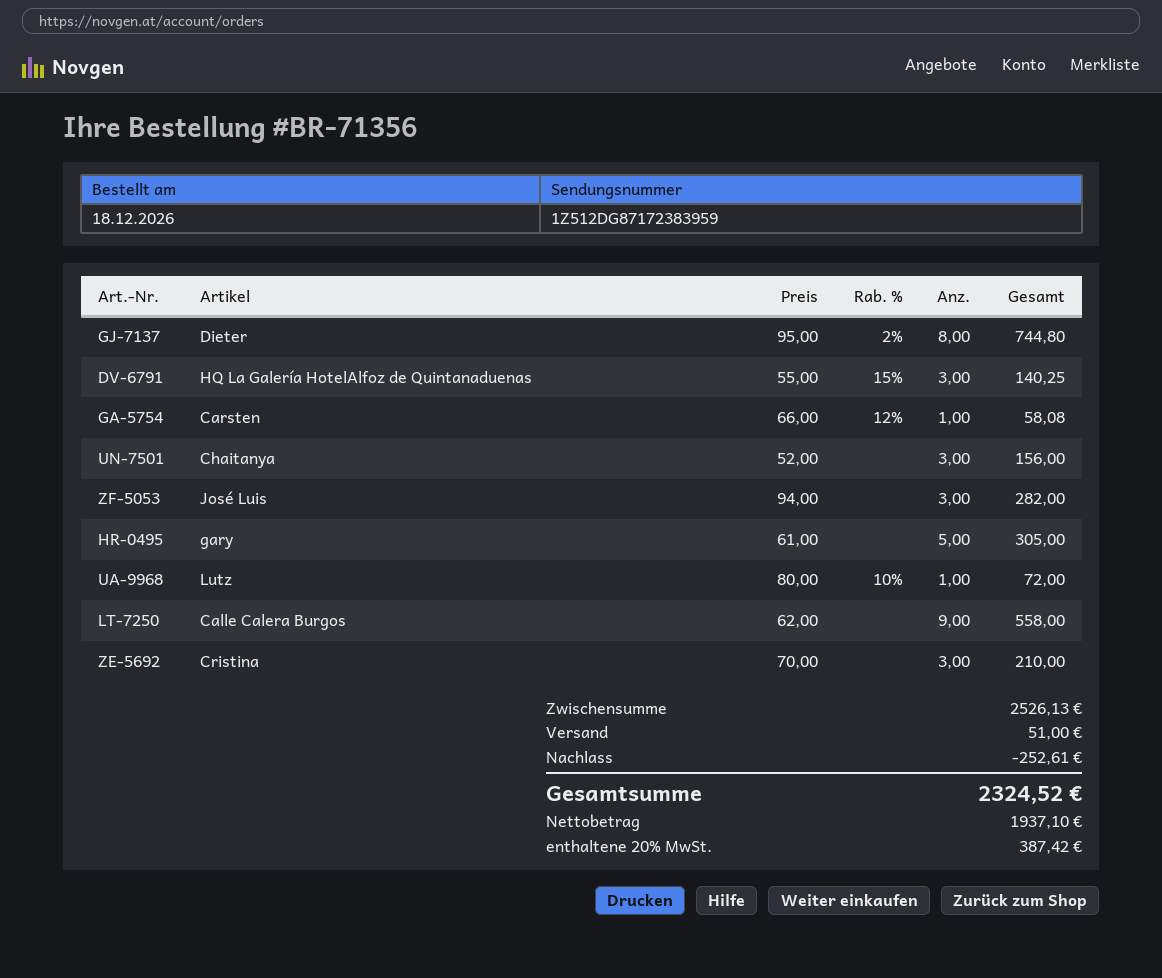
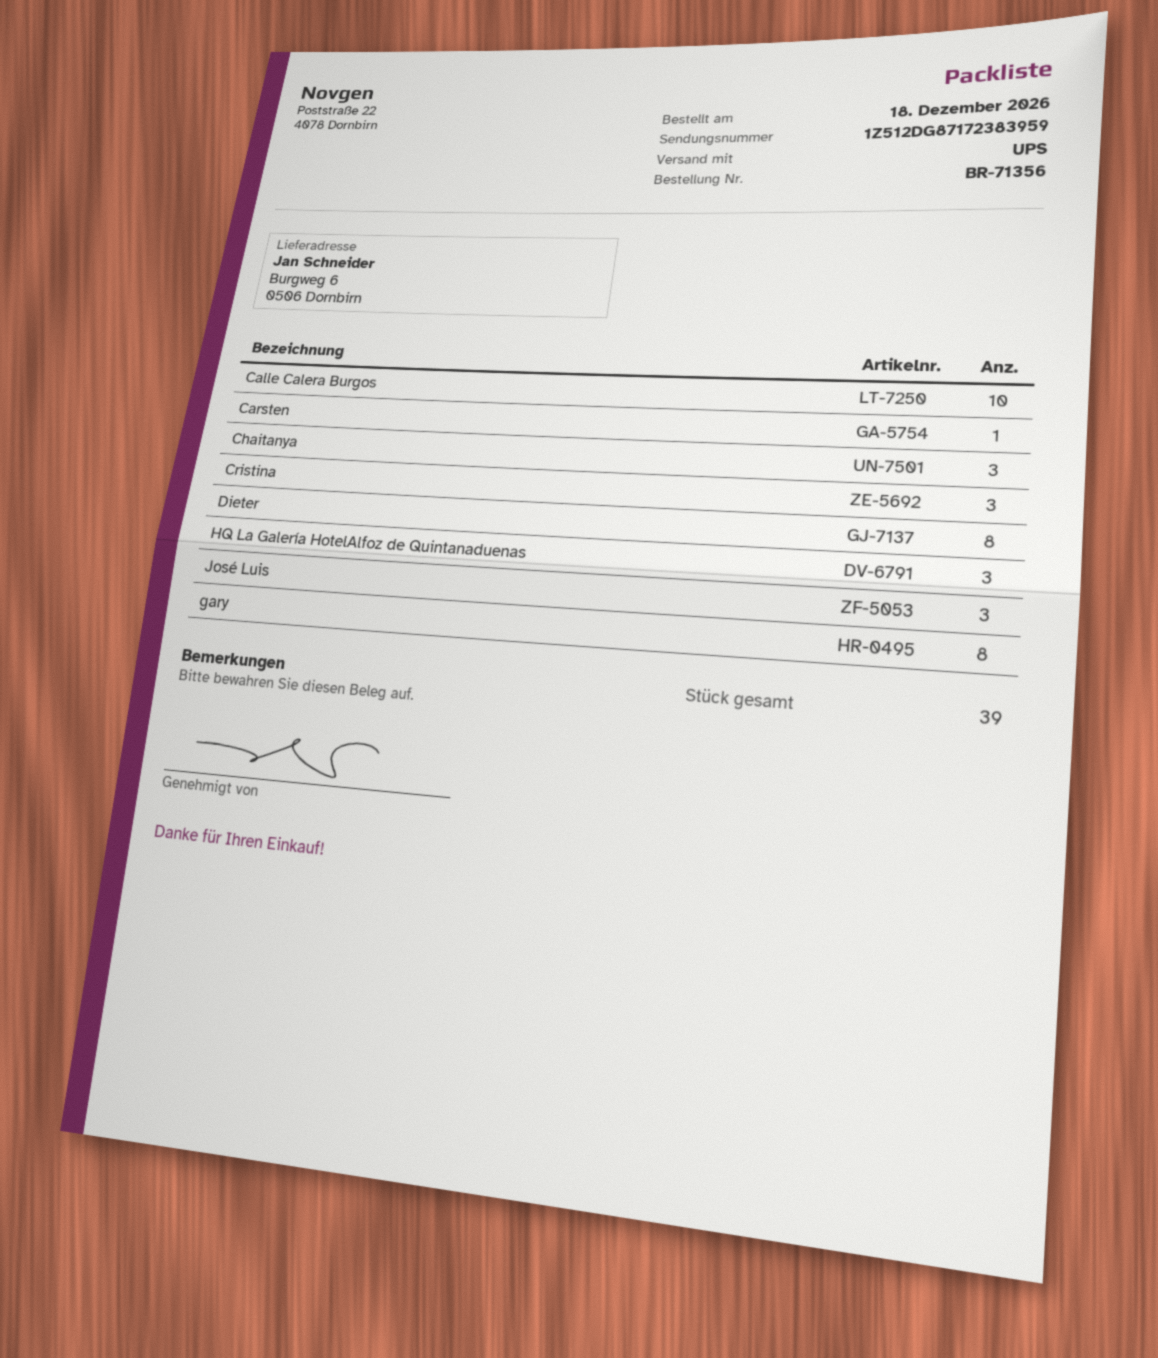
gary: 5 -> 8
Lutz: 1 -> none
Calle Calera Burgos: 9 -> 10

